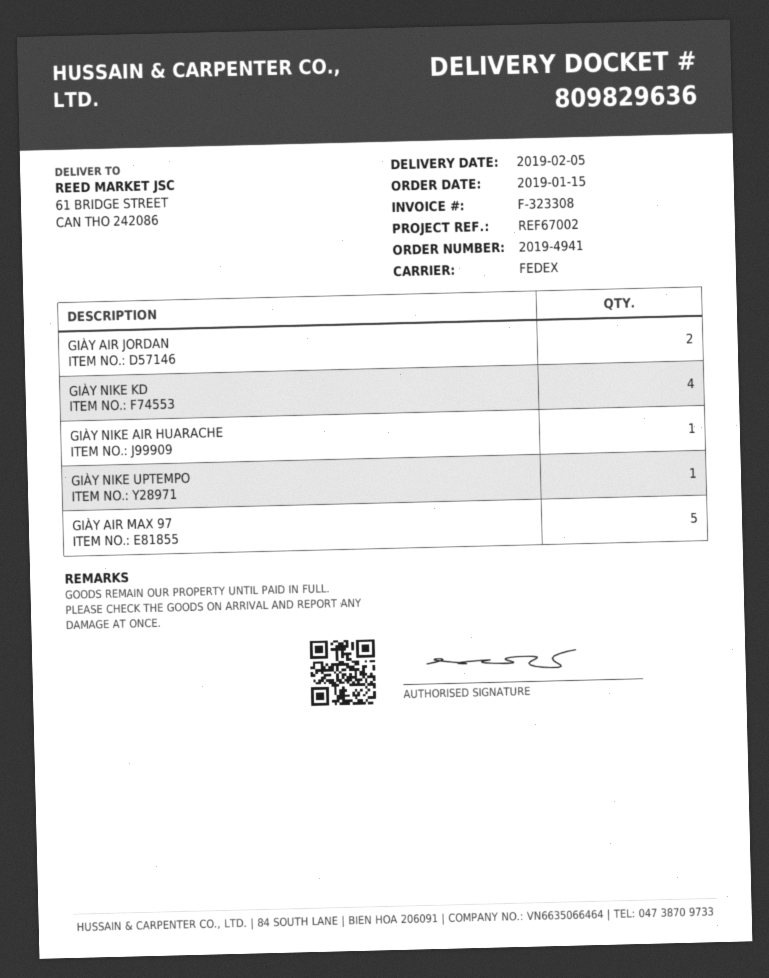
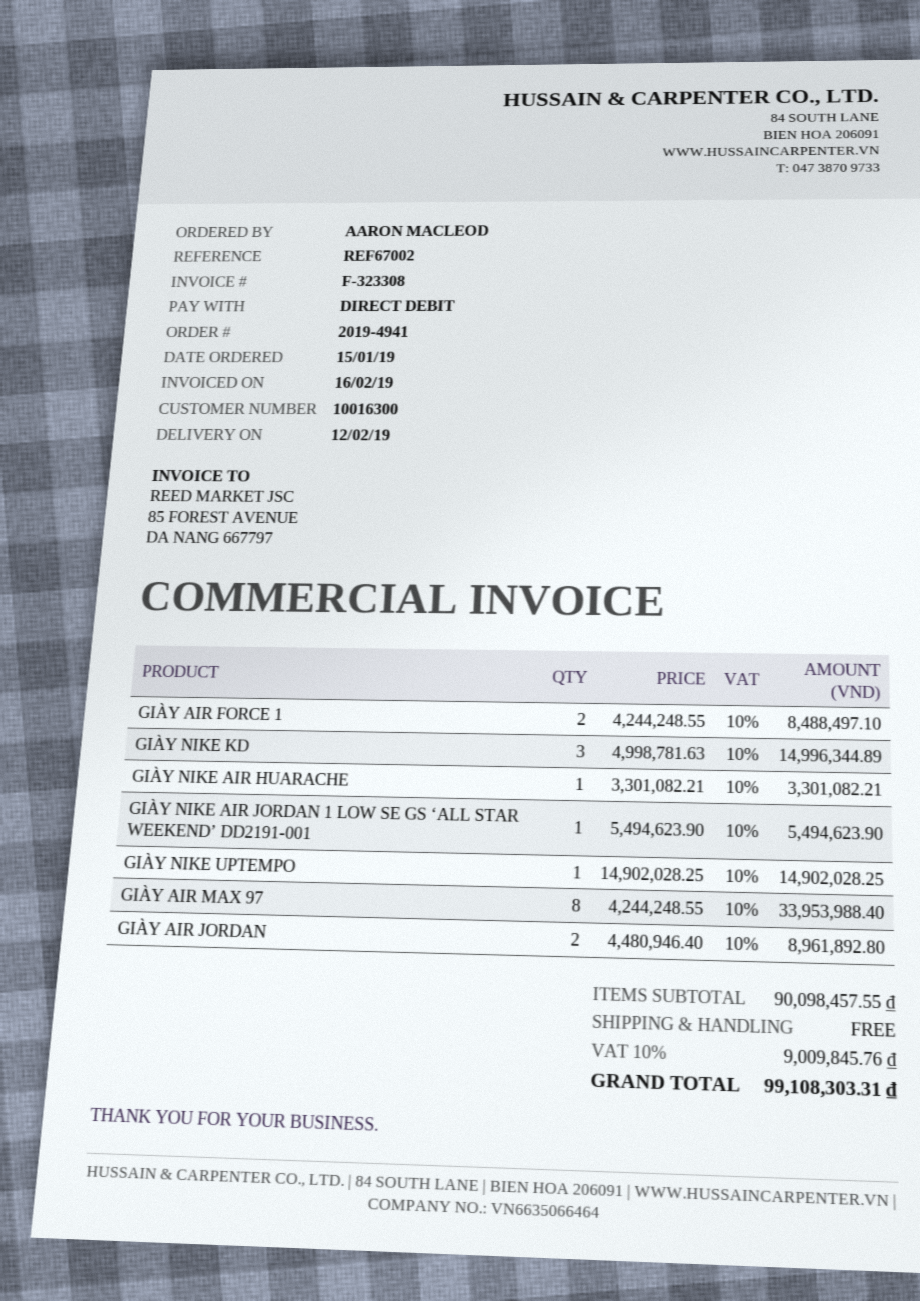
delivery date: 2019-02-05 -> 2019-02-12
GIÀY NIKE KD: 4 -> 3
GIÀY AIR MAX 97: 5 -> 8
GIÀY AIR FORCE 1: none -> 2
GIÀY NIKE AIR JORDAN 1 LOW SE GS ‘ALL STAR WEEKEND’ DD2191-001: none -> 1

